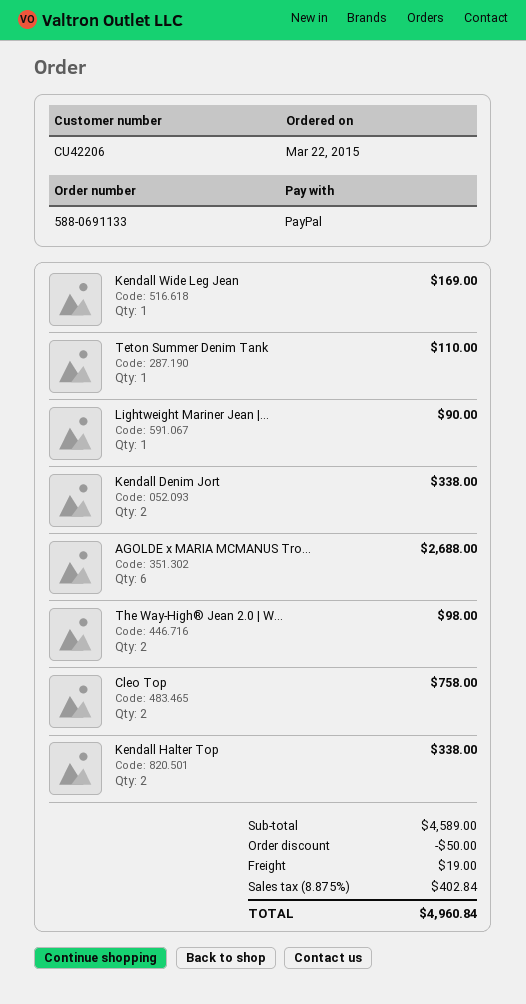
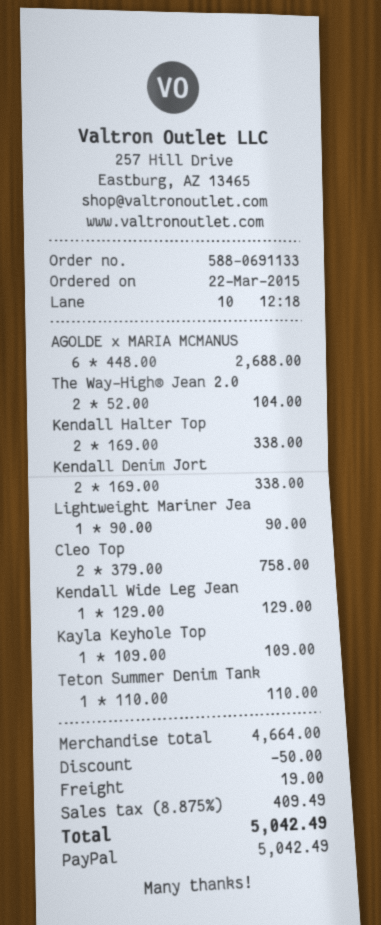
Kendall Wide Leg Jean: 1 for 169.00 -> 1 for 129.00
The Way-High® Jean 2.0 | W...: 2 for 98.00 -> 2 for 104.00
Kayla Keyhole Top: none -> 1 for 109.00
subtotal: 4589.00 -> 4664.00
tax: 8.875% = 402.84 -> 8.875% = 409.49
total: 4960.84 -> 5042.49

